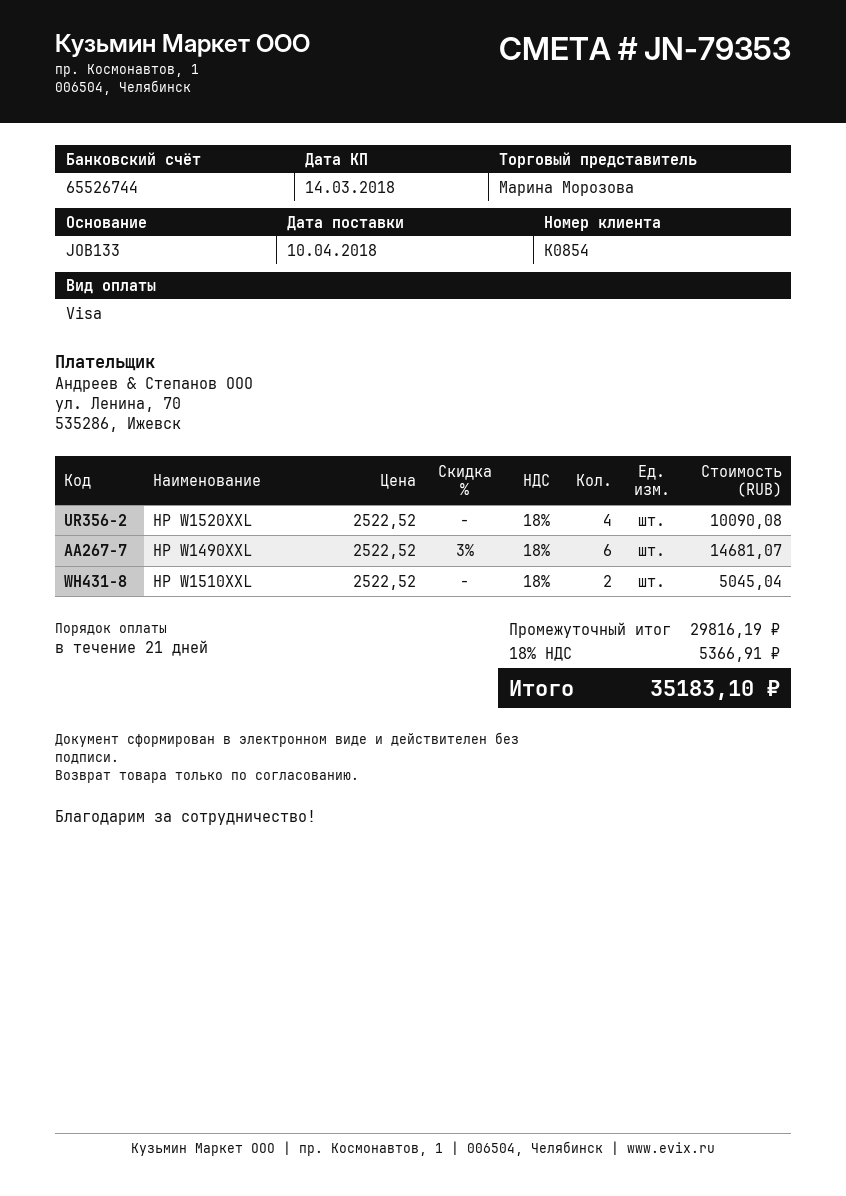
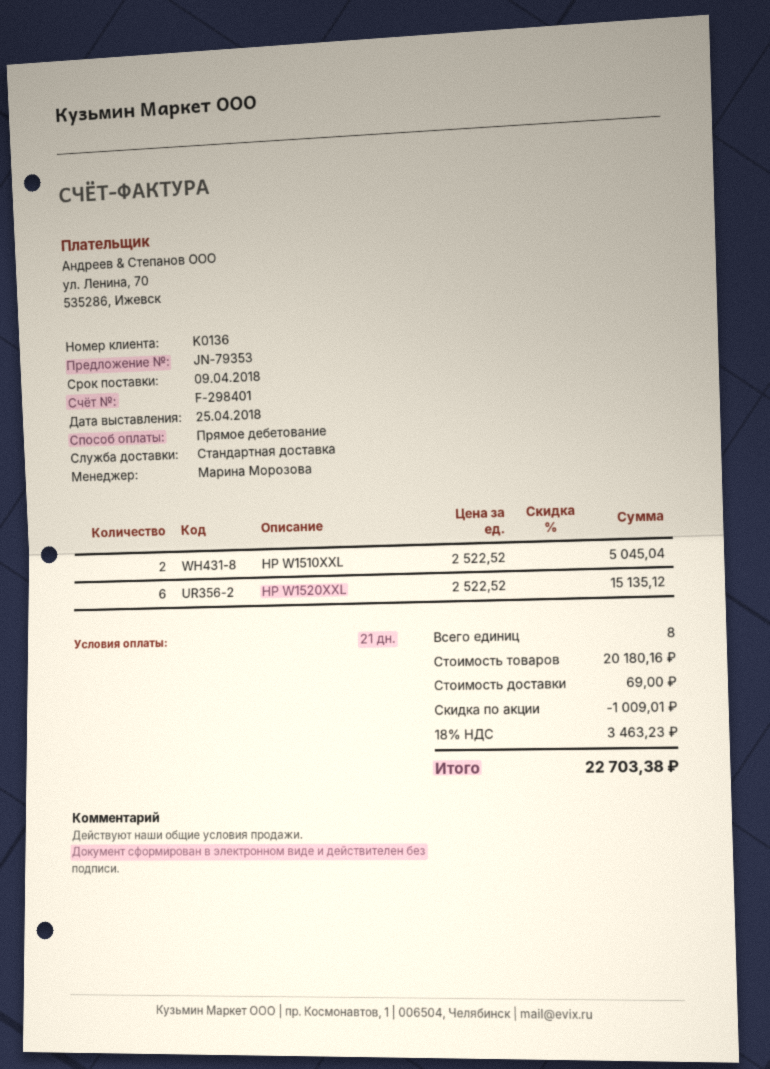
delivery date: 2018-04-10 -> 2018-04-09
customer number: K0854 -> K0136
payment method: Visa -> direct debit
HP W1520XXL: 4 x 2522.52 = 10090.08 -> 6 x 2522.52 = 15135.12
HP W1490XXL: 6 x 2522.52 - 3% = 14681.07 -> none
subtotal: 29816.19 -> 20180.16
discount: none -> 1009.01
shipping: none -> 69.00
tax: 18% = 5366.91 -> 18% = 3463.23
total: 35183.10 -> 22703.38

